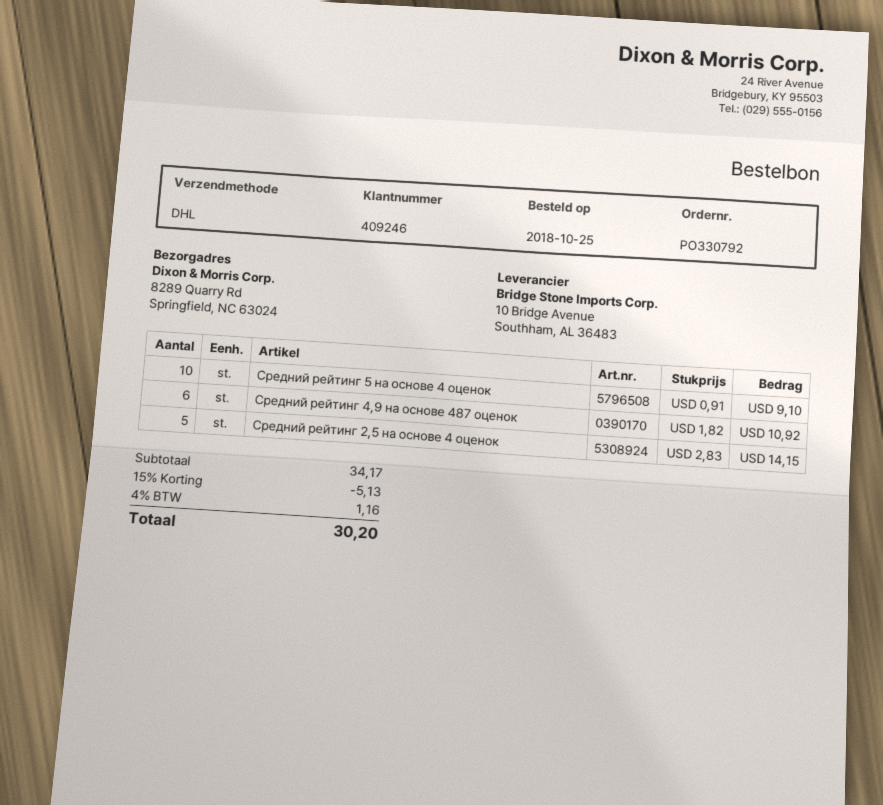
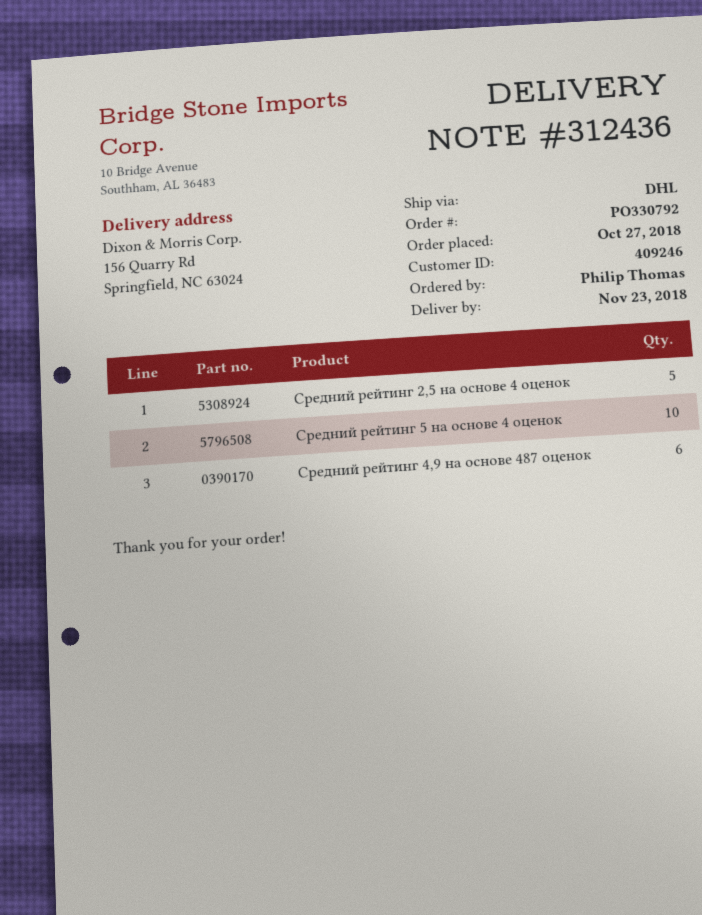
order date: 2018-10-25 -> 2018-10-27
ship to: 8289 Quarry Rd, Springfield, NC 63024 -> 156 Quarry Rd, Springfield, NC 63024

